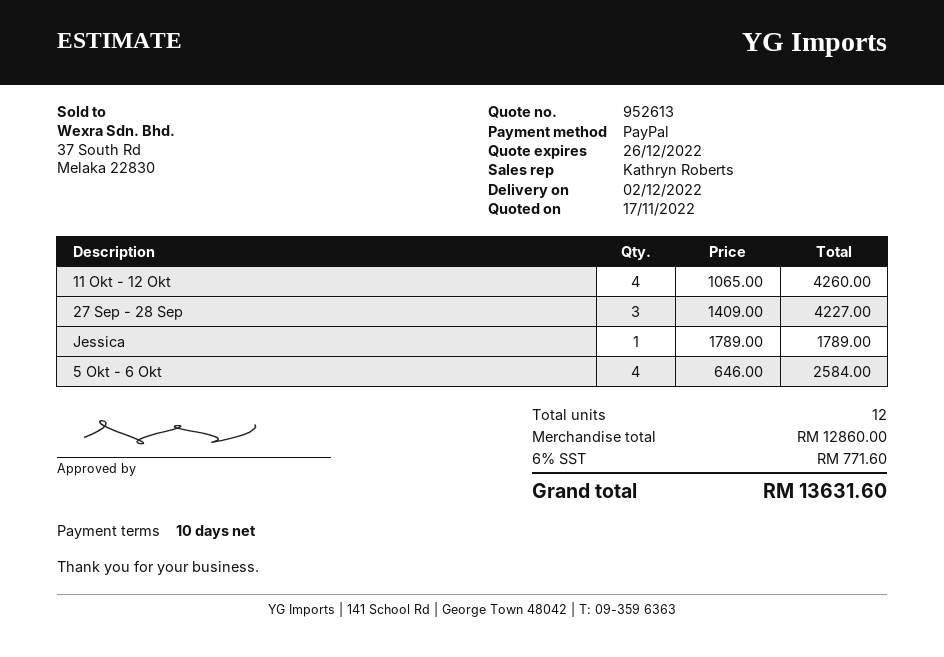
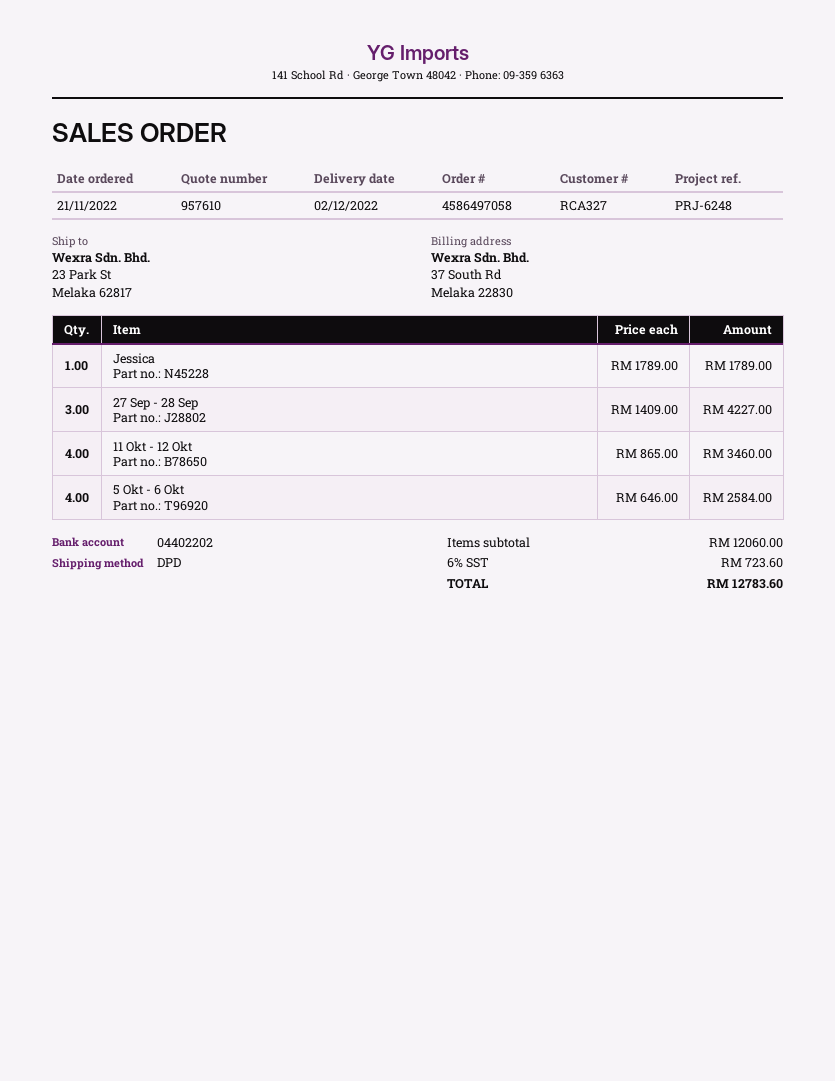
quote number: 952613 -> 957610
11 Okt - 12 Okt: 4 x 1065.00 = 4260.00 -> 4 x 865.00 = 3460.00
subtotal: 12860.00 -> 12060.00
tax: 6% = 771.60 -> 6% = 723.60
total: 13631.60 -> 12783.60

